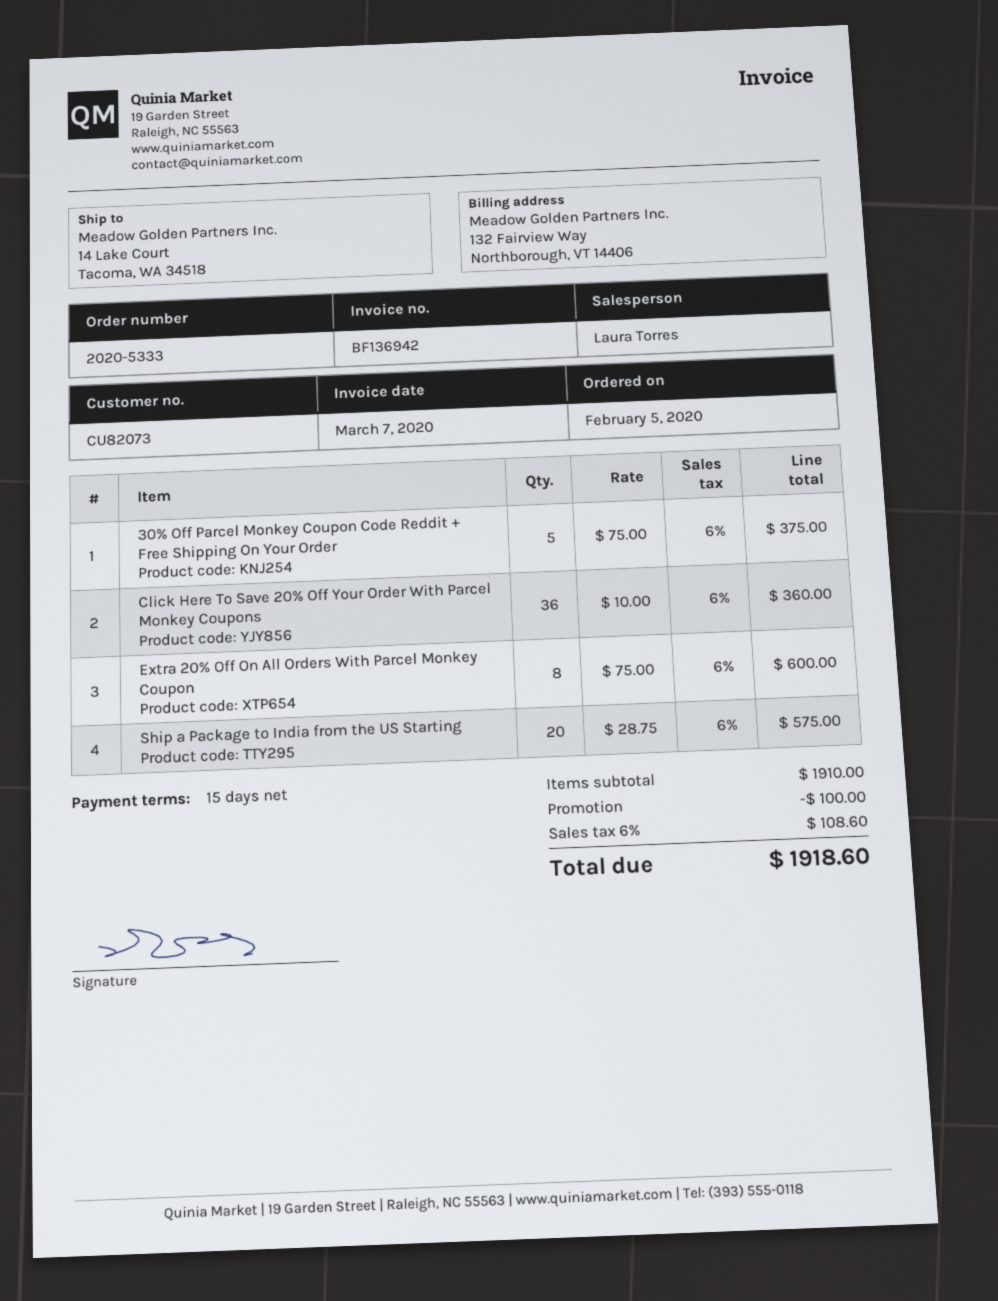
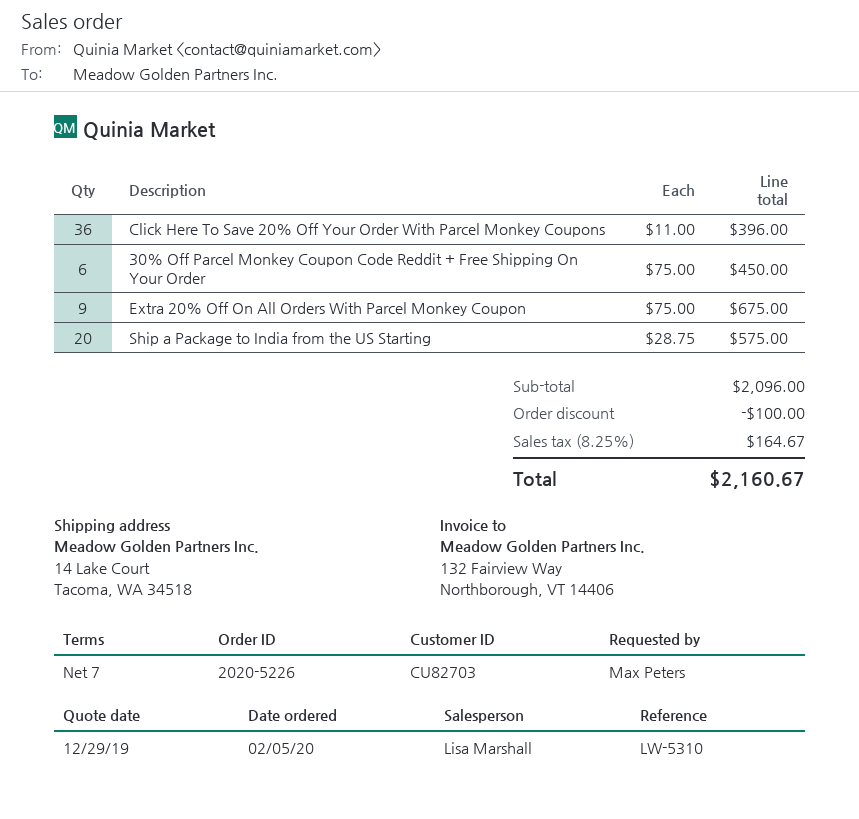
order number: 2020-5333 -> 2020-5226
payment terms: 15 days -> 7 days
customer number: CU82073 -> CU82703
sales rep: Laura Torres -> Lisa Marshall
30% Off Parcel Monkey Coupon Code Reddit + Free Shipping On Your Order: 5 x 75.00 = 375.00 -> 6 x 75.00 = 450.00
Click Here To Save 20% Off Your Order With Parcel Monkey Coupons: 36 x 10.00 = 360.00 -> 36 x 11.00 = 396.00
Extra 20% Off On All Orders With Parcel Monkey Coupon: 8 x 75.00 = 600.00 -> 9 x 75.00 = 675.00
subtotal: 1910.00 -> 2096.00
tax: 6% = 108.60 -> 8.25% = 164.67
total: 1918.60 -> 2160.67

